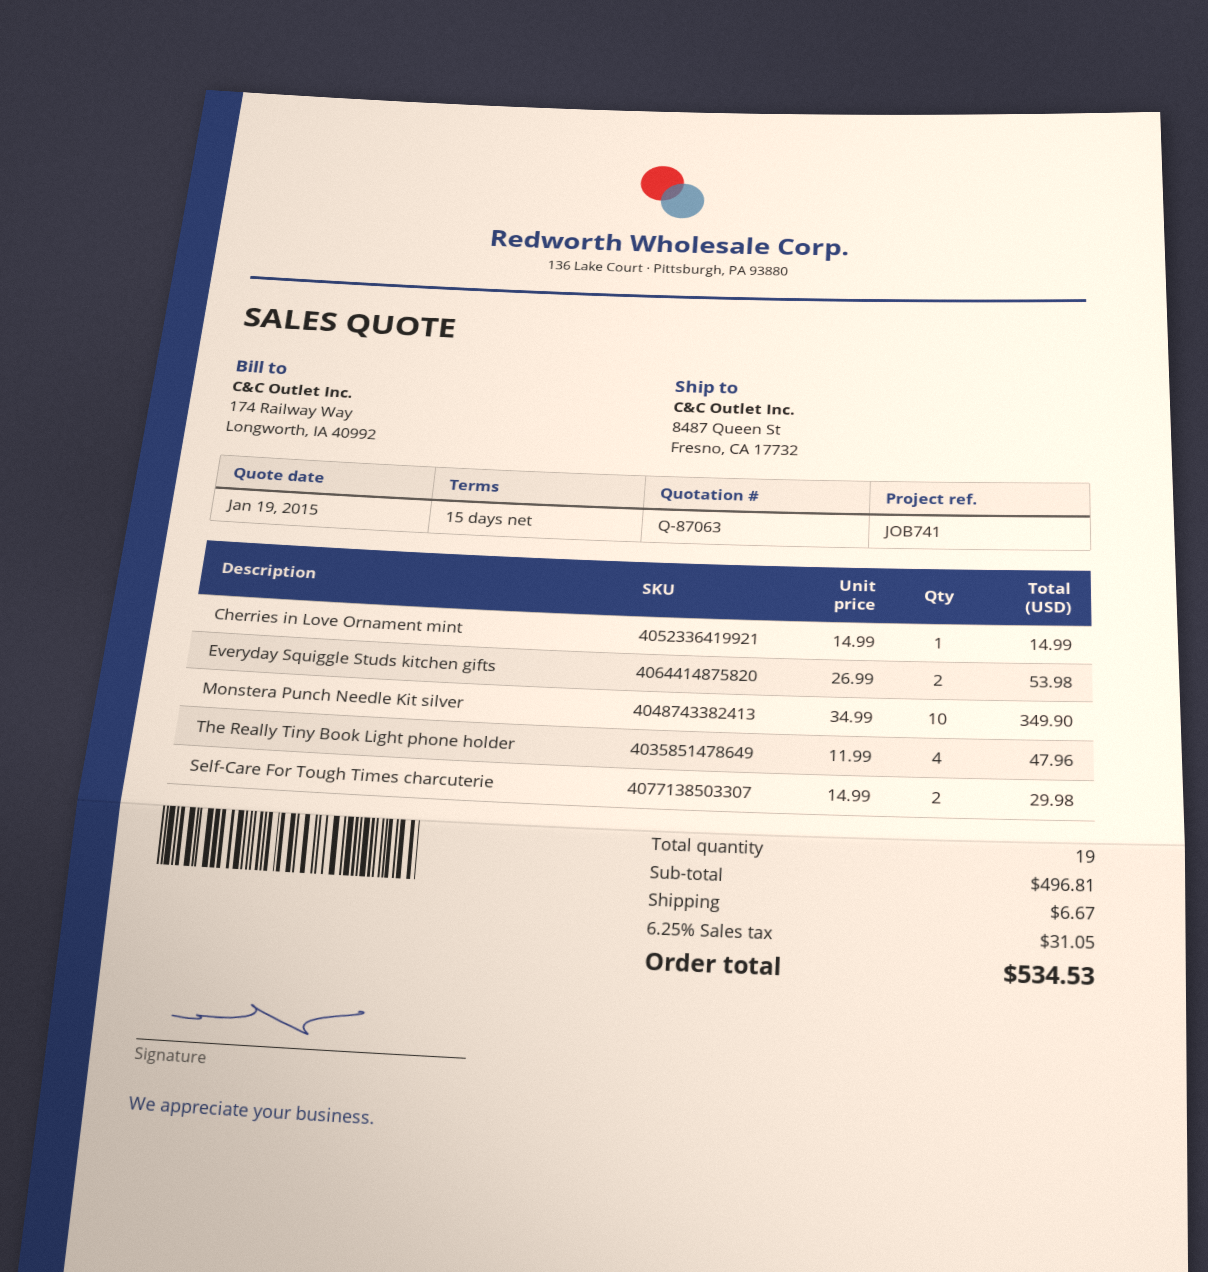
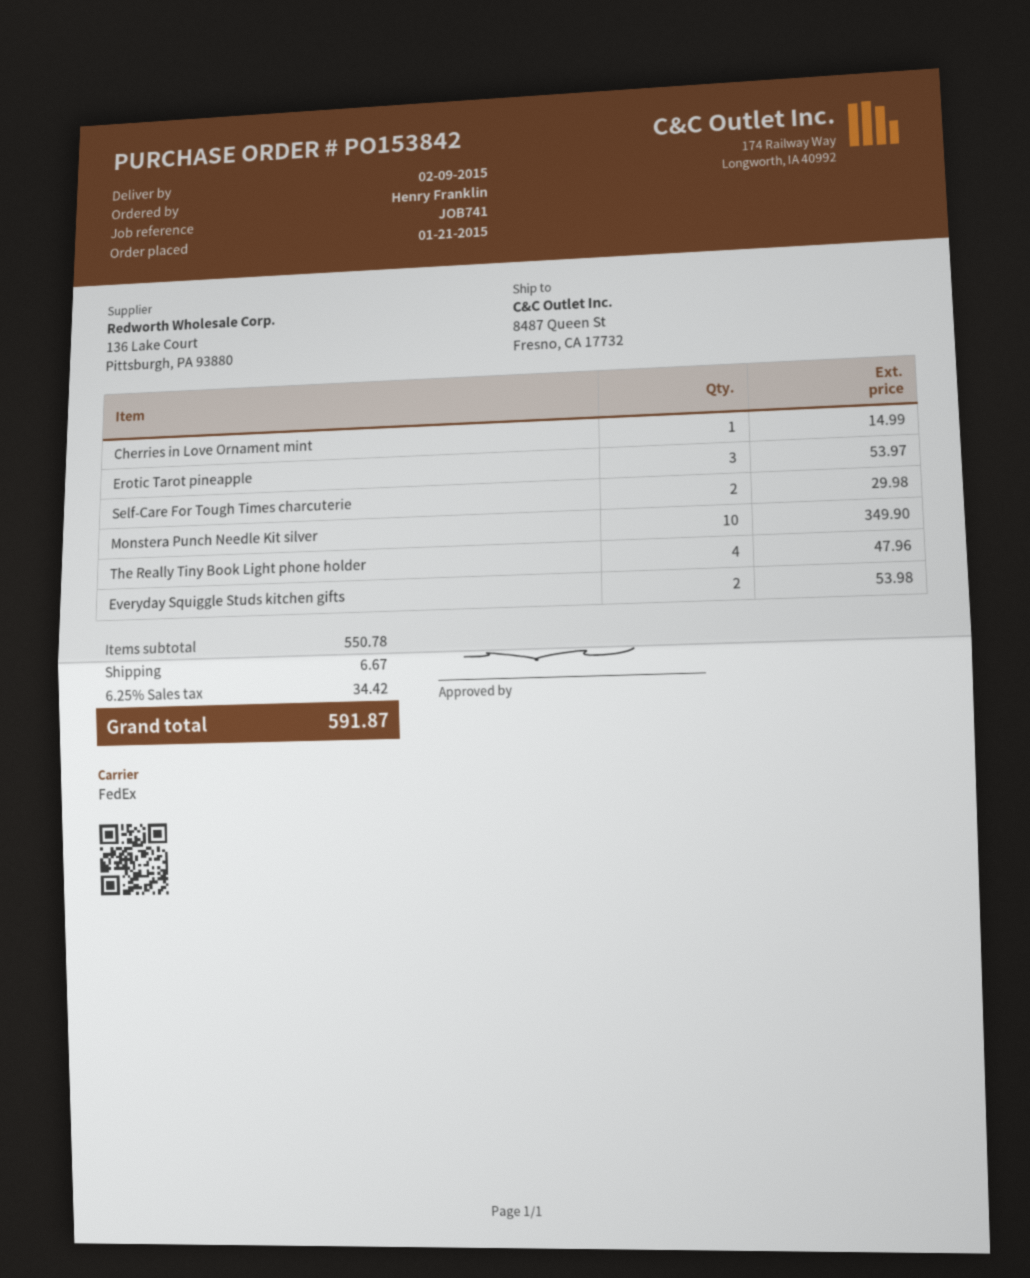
Erotic Tarot pineapple: none -> 3 for 53.97
subtotal: 496.81 -> 550.78
tax: 6.25% = 31.05 -> 6.25% = 34.42
total: 534.53 -> 591.87

